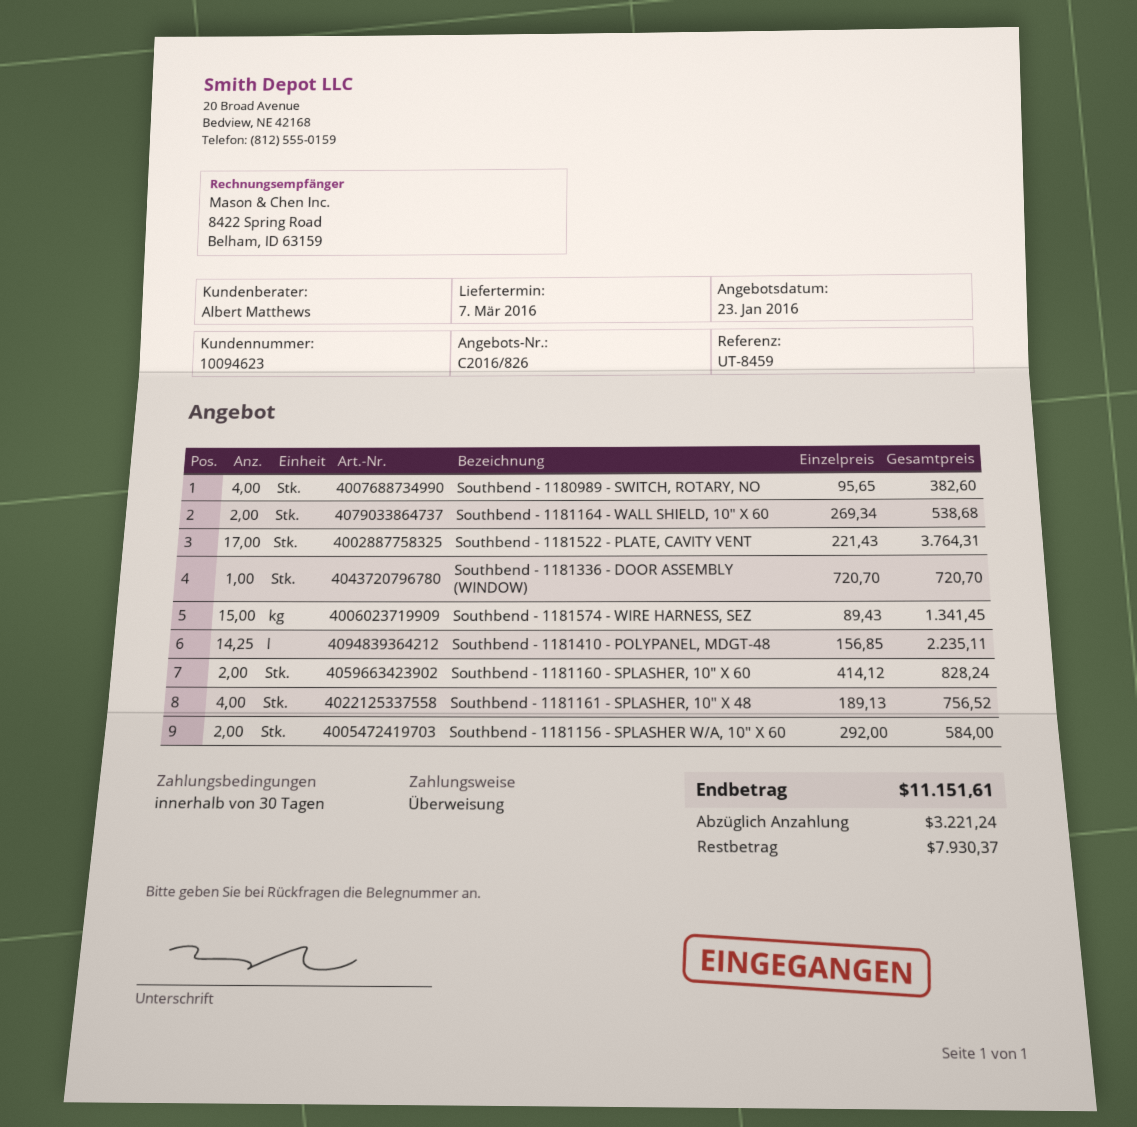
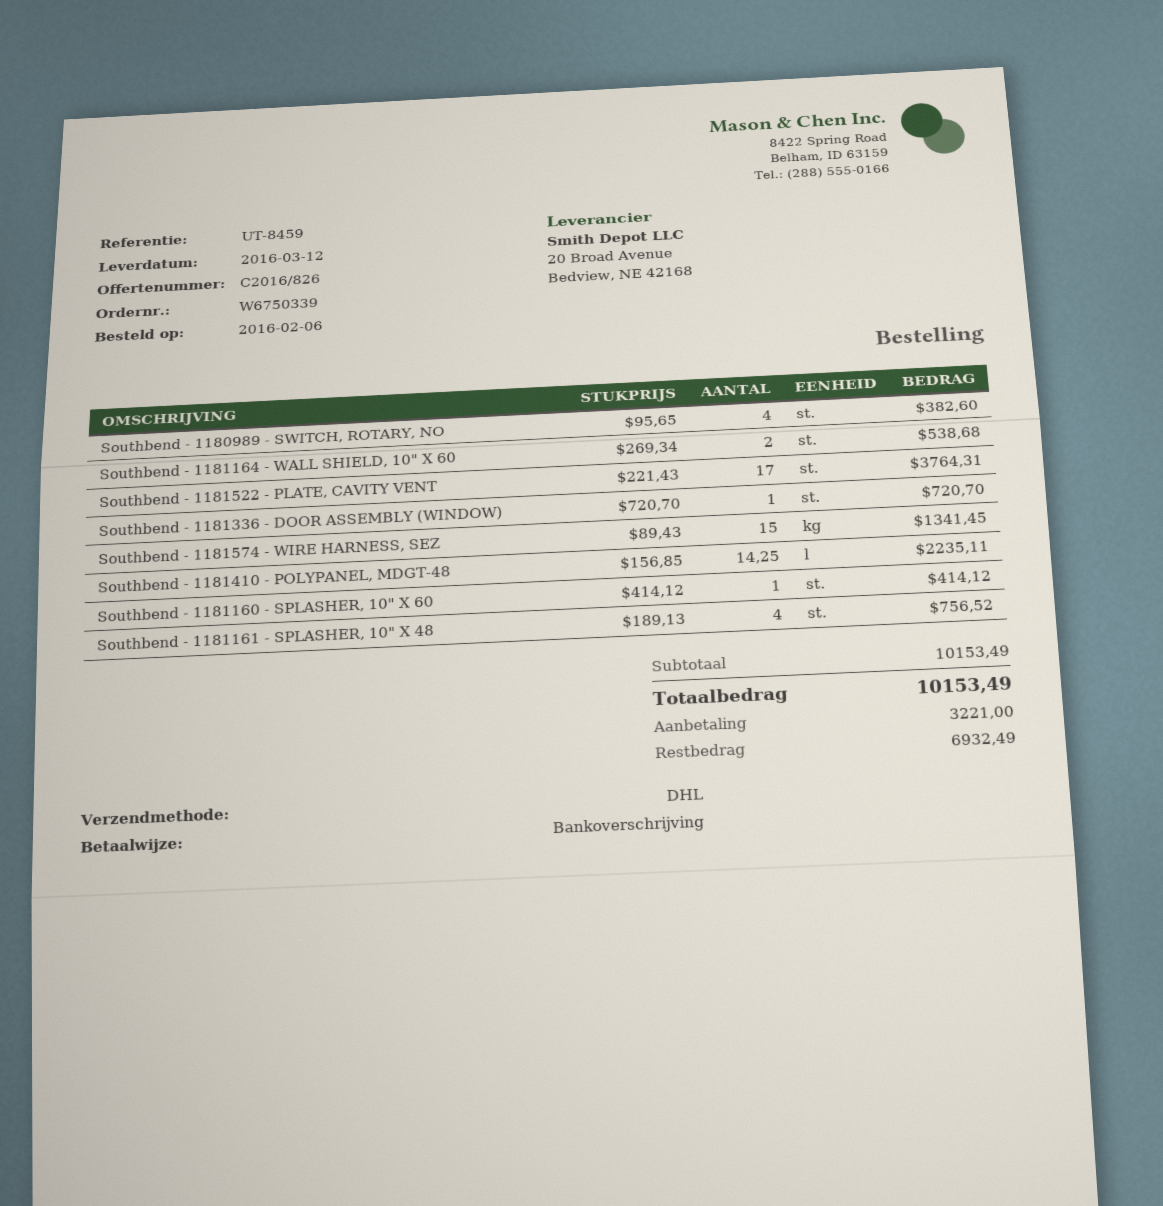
delivery date: 2016-03-07 -> 2016-03-12
Southbend - 1181160 - SPLASHER, 10" X 60: 2 x 414.12 = 828.24 -> 1 x 414.12 = 414.12
Southbend - 1181156 - SPLASHER W/A, 10" X 60: 2 x 292.00 = 584.00 -> none
total: 11151.61 -> 10153.49
deposit: 3221.24 -> 3221.00
balance: 7930.37 -> 6932.49

